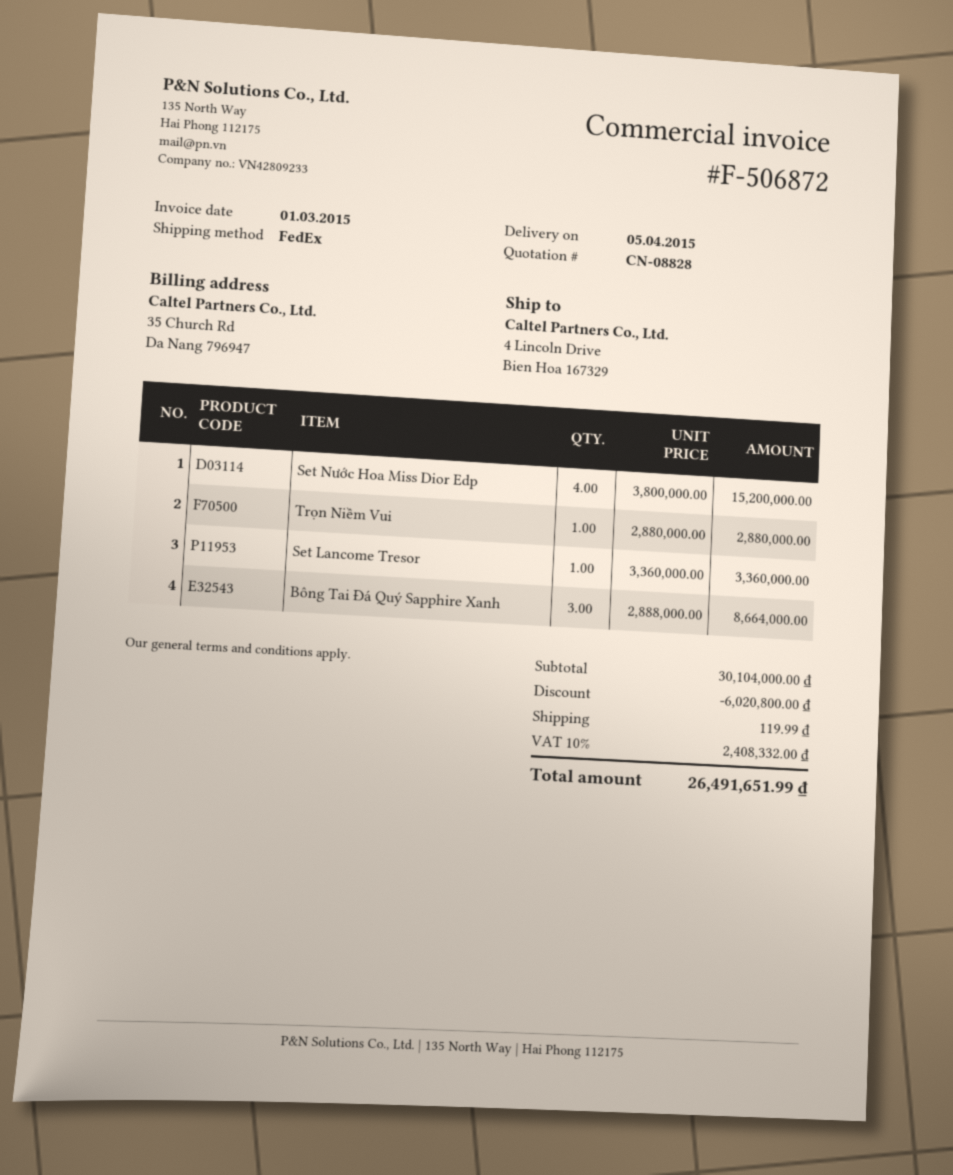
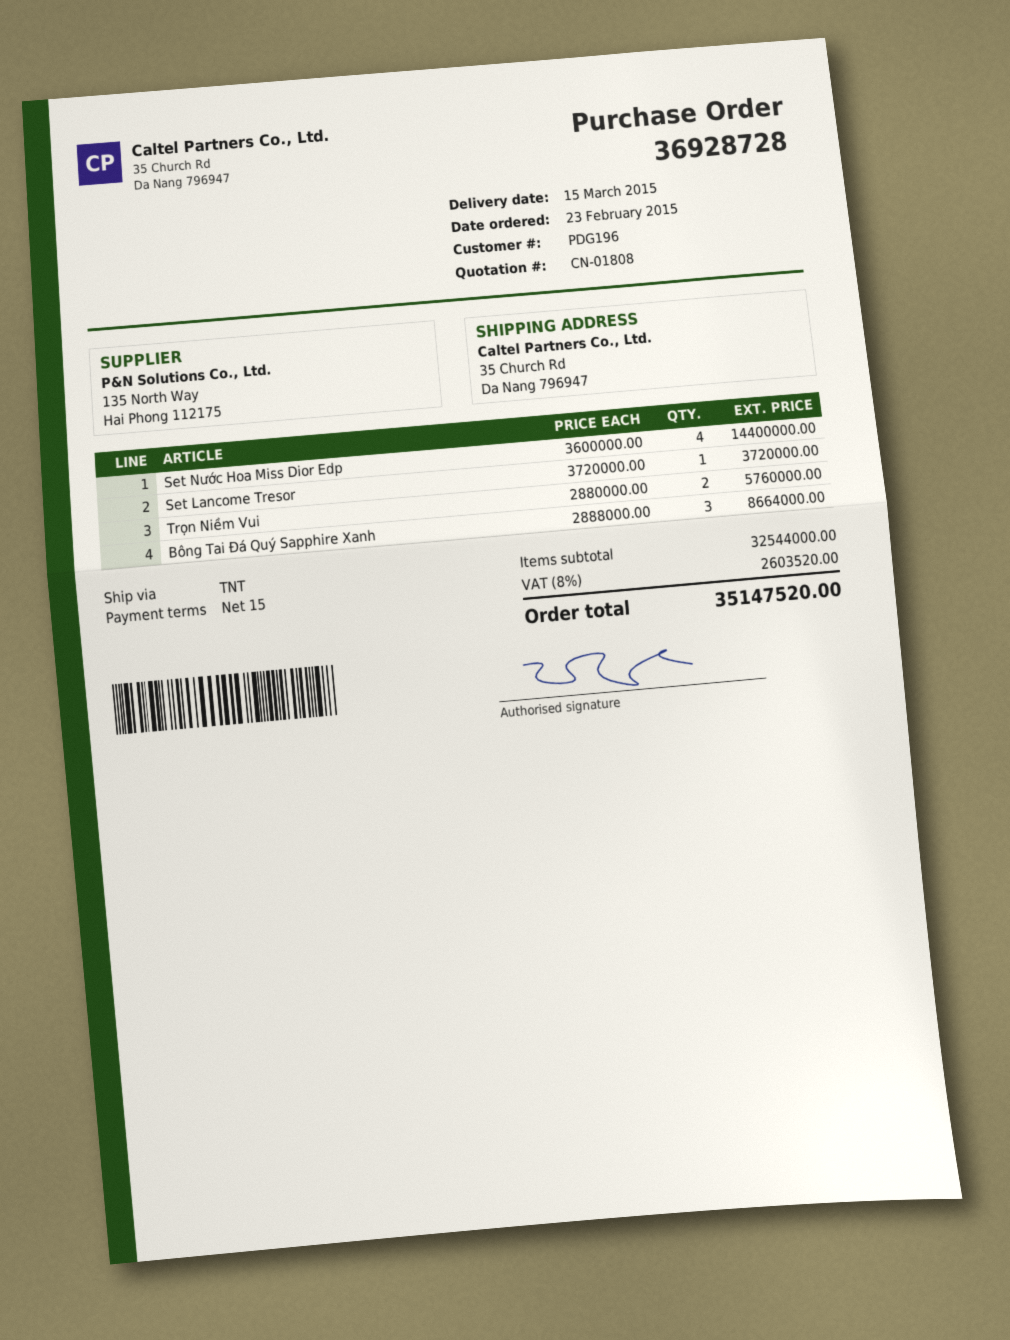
quote number: CN-08828 -> CN-01808
delivery date: 2015-04-05 -> 2015-03-15
shipping method: FedEx -> TNT
ship to: 4 Lincoln Drive, Bien Hoa 167329 -> 35 Church Rd, Da Nang 796947
Set Nước Hoa Miss Dior Edp: 4 x 3800000.00 = 15200000.00 -> 4 x 3600000.00 = 14400000.00
Trọn Niềm Vui: 1 x 2880000.00 = 2880000.00 -> 2 x 2880000.00 = 5760000.00
Set Lancome Tresor: 1 x 3360000.00 = 3360000.00 -> 1 x 3720000.00 = 3720000.00
subtotal: 30104000.00 -> 32544000.00
discount: 6020800.00 -> none
shipping: 119.99 -> none
tax: 10% = 2408332.00 -> 8% = 2603520.00
total: 26491651.99 -> 35147520.00

